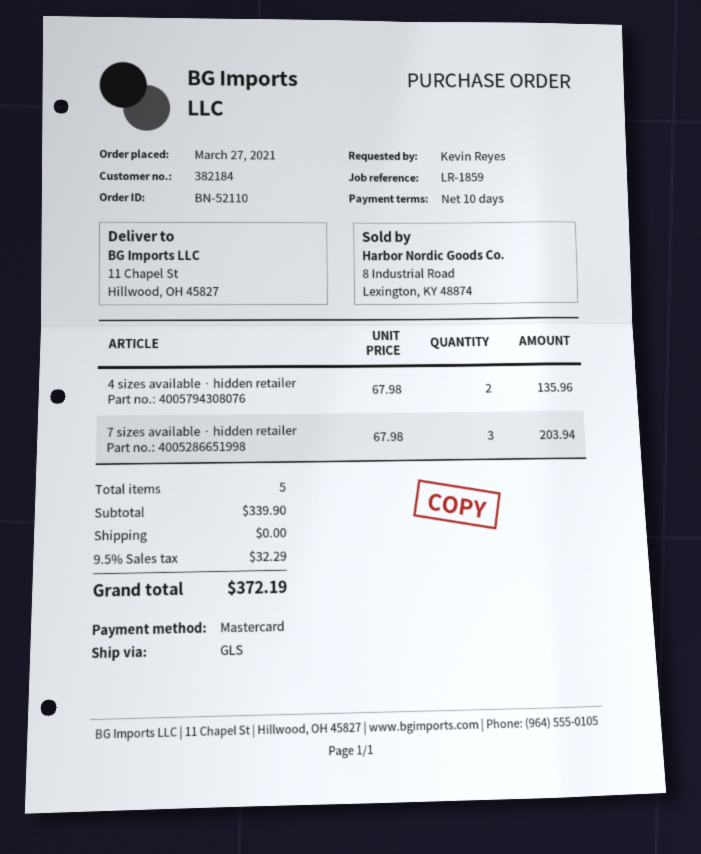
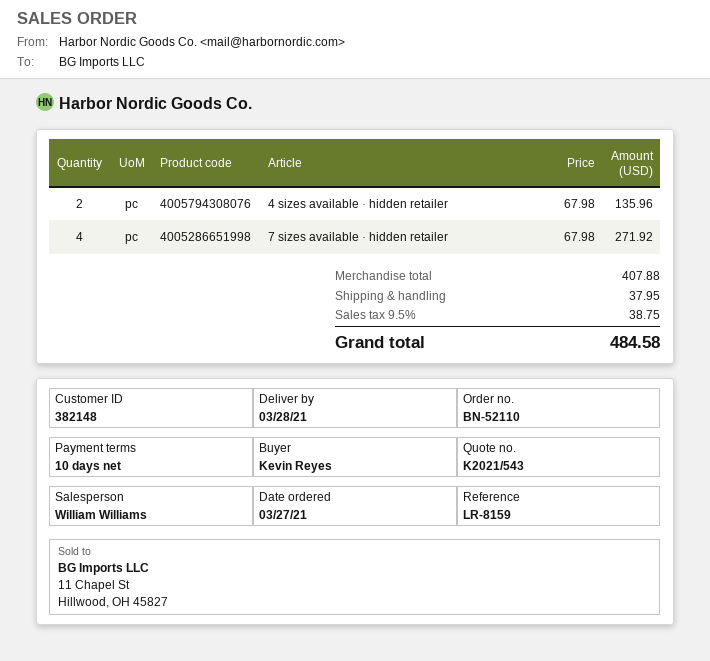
customer number: 382184 -> 382148
reference: LR-1859 -> LR-8159
7 sizes available · hidden retailer: 3 x 67.98 = 203.94 -> 4 x 67.98 = 271.92
subtotal: 339.90 -> 407.88
shipping: 0.00 -> 37.95
tax: 9.5% = 32.29 -> 9.5% = 38.75
total: 372.19 -> 484.58

